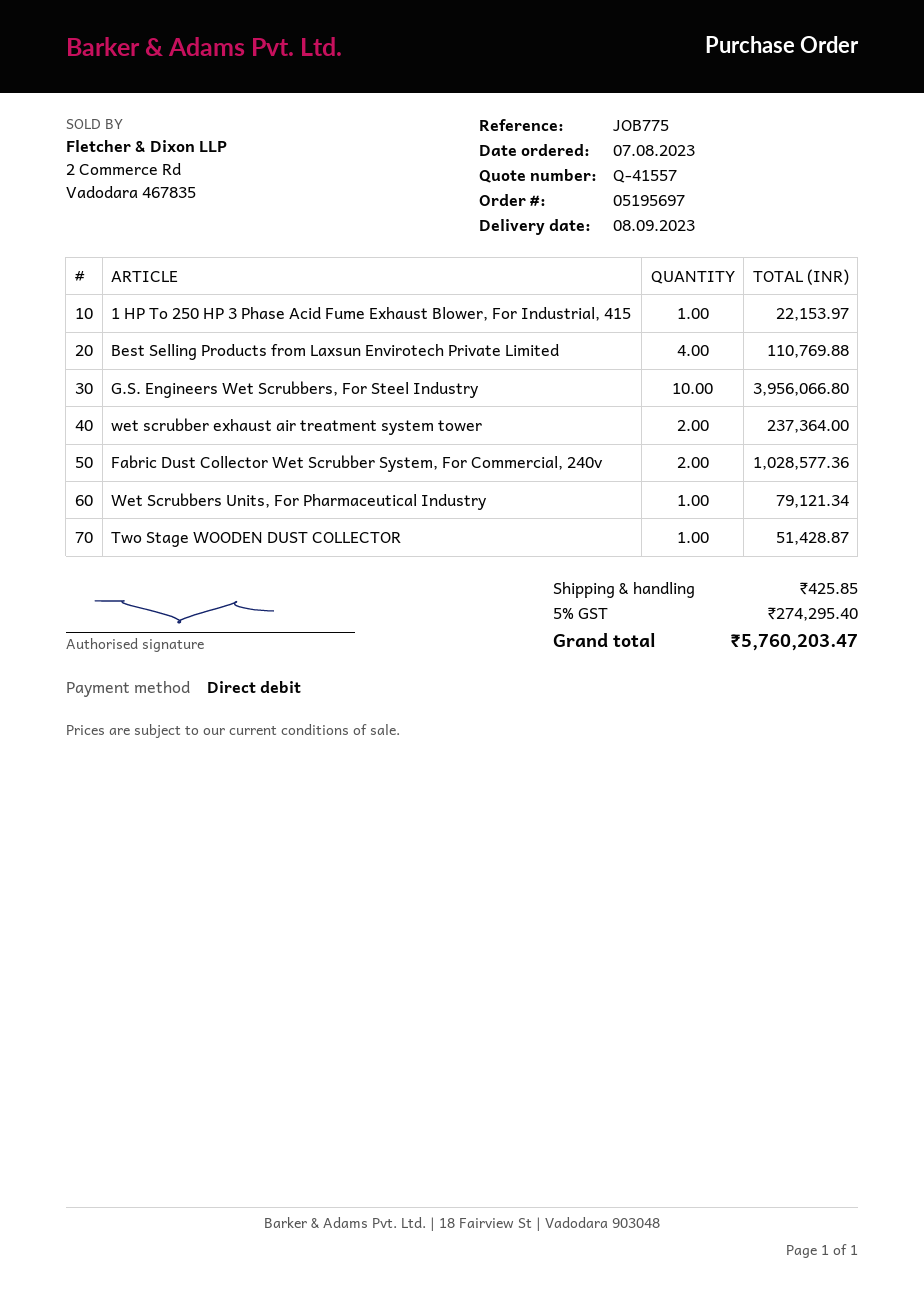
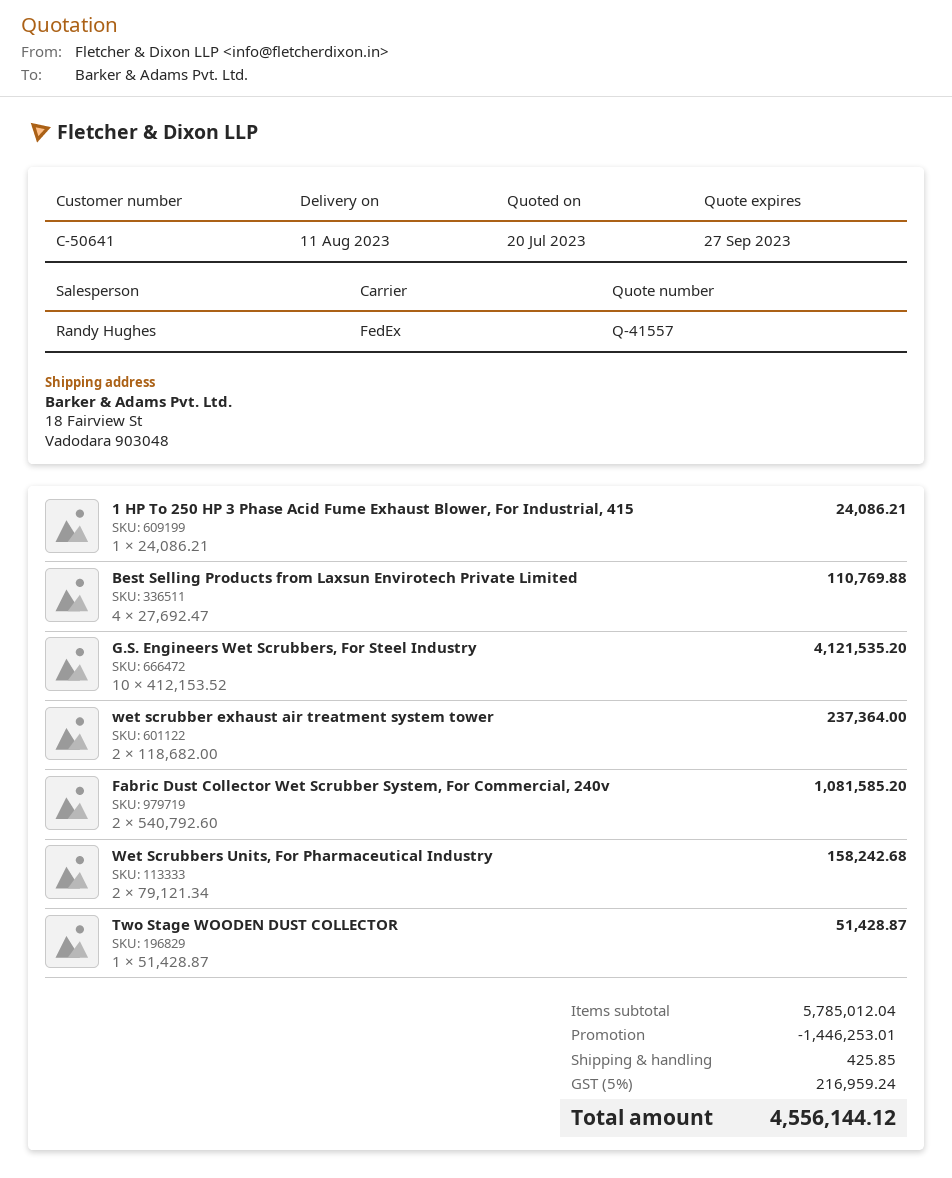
delivery date: 2023-09-08 -> 2023-08-11
1 HP To 250 HP 3 Phase Acid Fume Exhaust Blower, For Industrial, 415: 1 for 22153.97 -> 1 for 24086.21
G.S. Engineers Wet Scrubbers, For Steel Industry: 10 for 3956066.80 -> 10 for 4121535.20
Fabric Dust Collector Wet Scrubber System, For Commercial, 240v: 2 for 1028577.36 -> 2 for 1081585.20
Wet Scrubbers Units, For Pharmaceutical Industry: 1 for 79121.34 -> 2 for 158242.68
discount: none -> 1446253.01
tax: 5% = 274295.40 -> 5% = 216959.24
total: 5760203.47 -> 4556144.12

